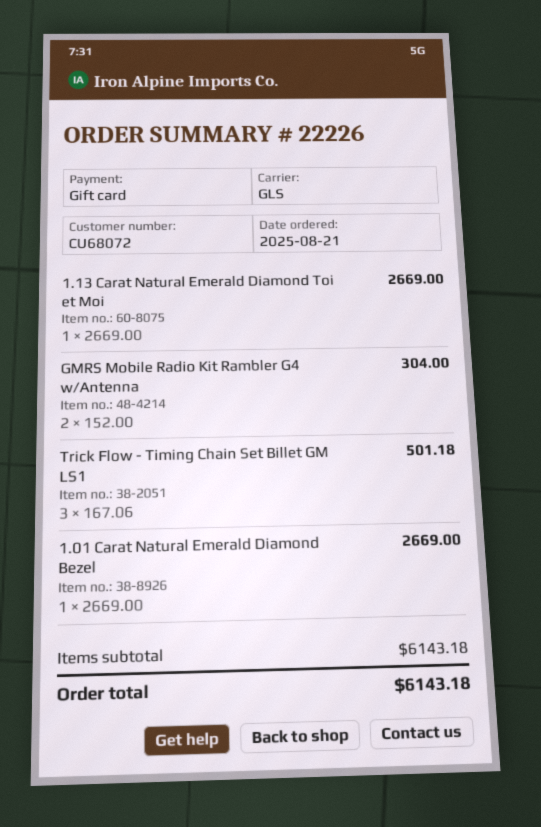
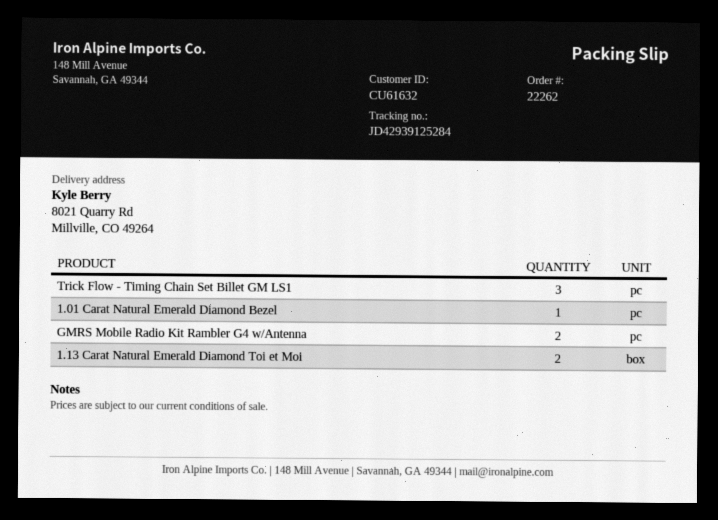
order number: 22226 -> 22262
customer number: CU68072 -> CU61632
1.13 Carat Natural Emerald Diamond Toi et Moi: 1 -> 2

